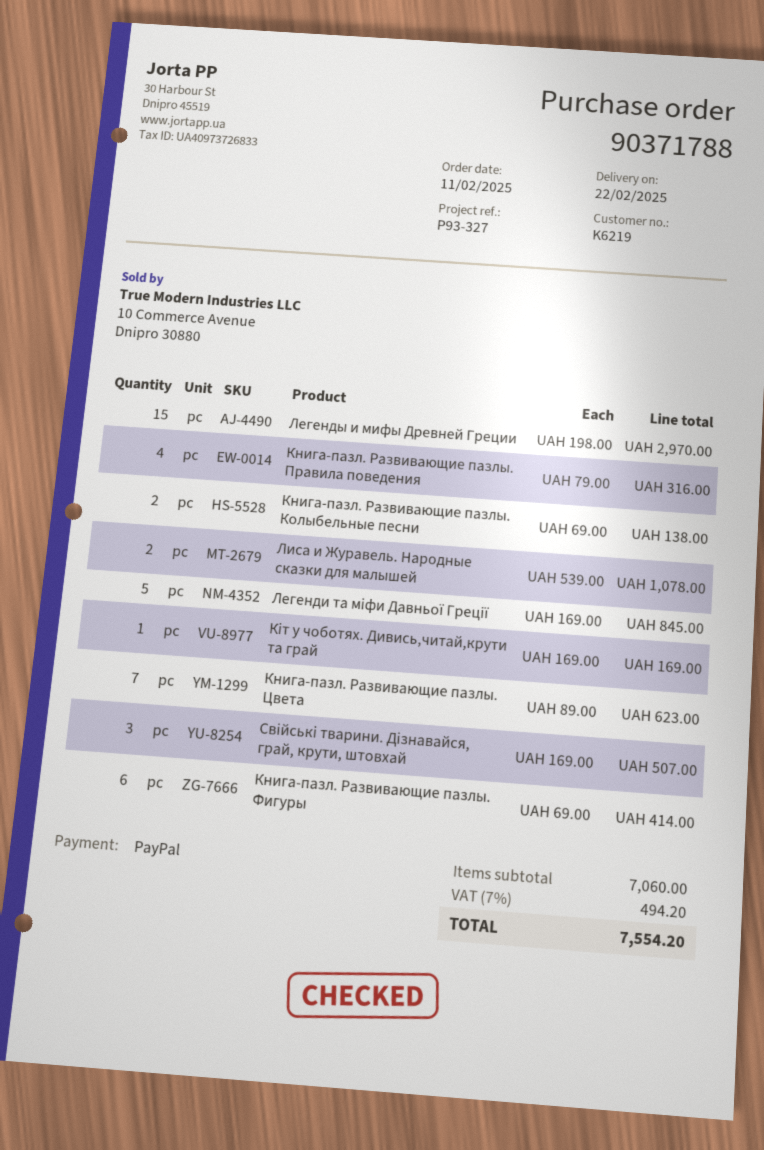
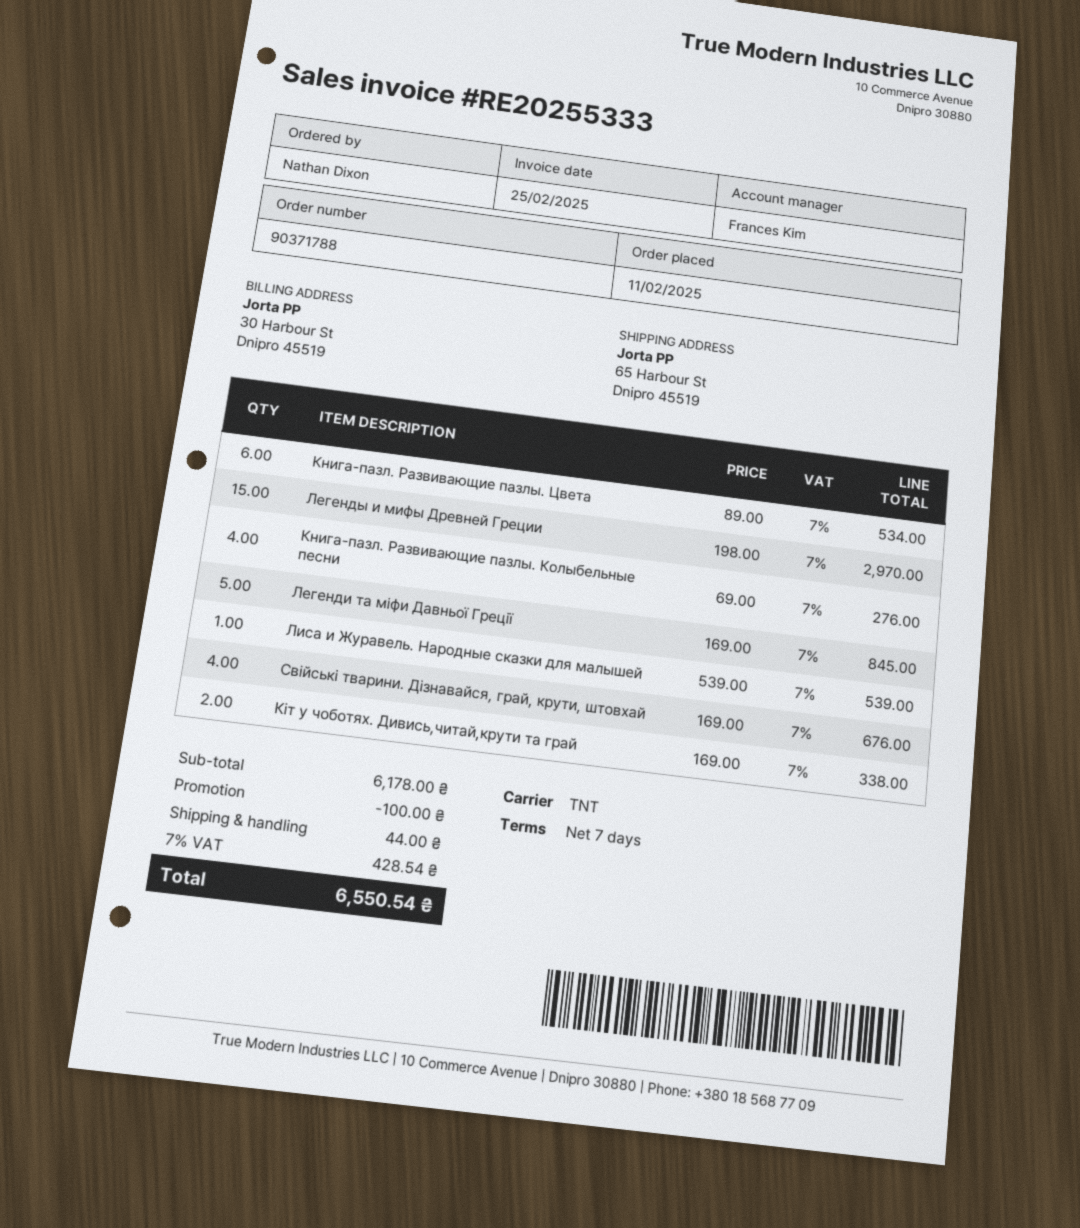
Книга-пазл. Развивающие пазлы. Правила поведения: 4 x 79.00 = 316.00 -> none
Книга-пазл. Развивающие пазлы. Колыбельные песни: 2 x 69.00 = 138.00 -> 4 x 69.00 = 276.00
Лиса и Журавель. Народные сказки для малышей: 2 x 539.00 = 1078.00 -> 1 x 539.00 = 539.00
Кіт у чоботях. Дивись,читай,крути та грай: 1 x 169.00 = 169.00 -> 2 x 169.00 = 338.00
Книга-пазл. Развивающие пазлы. Цвета: 7 x 89.00 = 623.00 -> 6 x 89.00 = 534.00
Свійські тварини. Дізнавайся, грай, крути, штовхай: 3 x 169.00 = 507.00 -> 4 x 169.00 = 676.00
Книга-пазл. Развивающие пазлы. Фигуры: 6 x 69.00 = 414.00 -> none
subtotal: 7060.00 -> 6178.00
discount: none -> 100.00
shipping: none -> 44.00
tax: 7% = 494.20 -> 7% = 428.54
total: 7554.20 -> 6550.54

